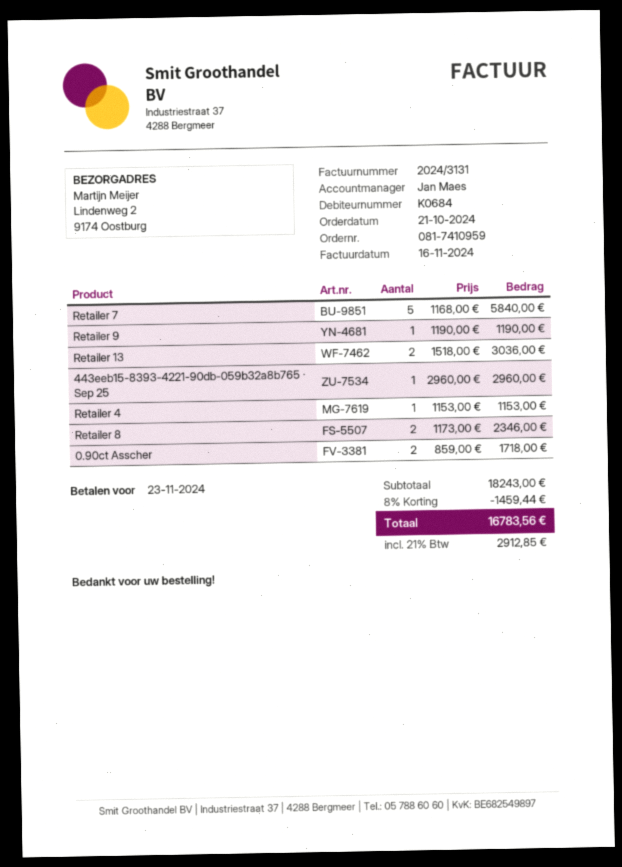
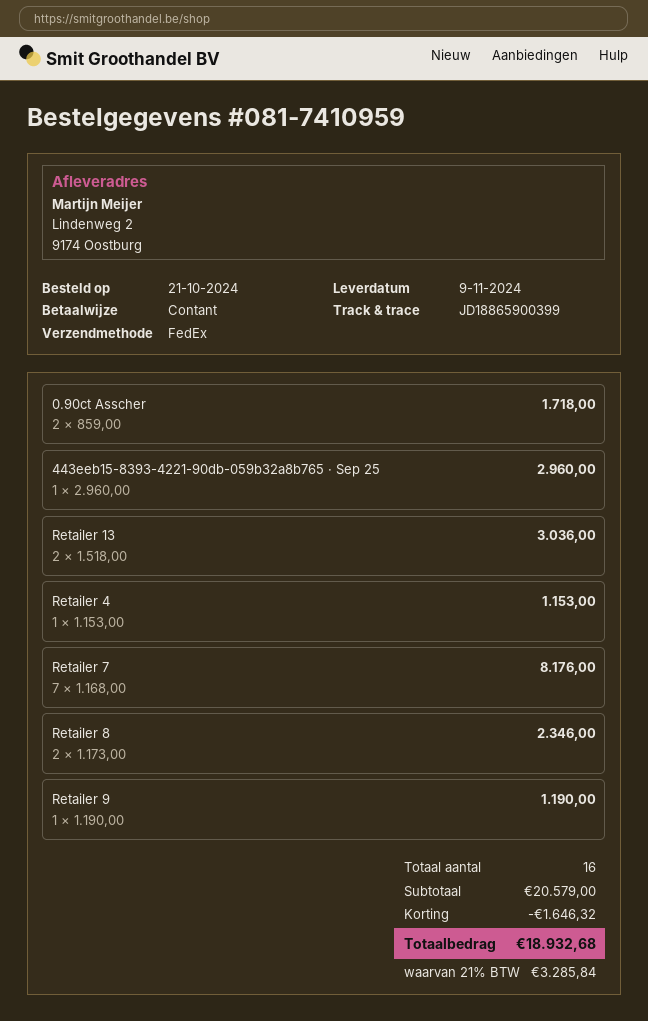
Retailer 7: 5 x 1168.00 = 5840.00 -> 7 x 1168.00 = 8176.00
subtotal: 18243.00 -> 20579.00
discount: 1459.44 -> 1646.32
tax: 21% = 2912.85 -> 21% = 3285.84
total: 16783.56 -> 18932.68

